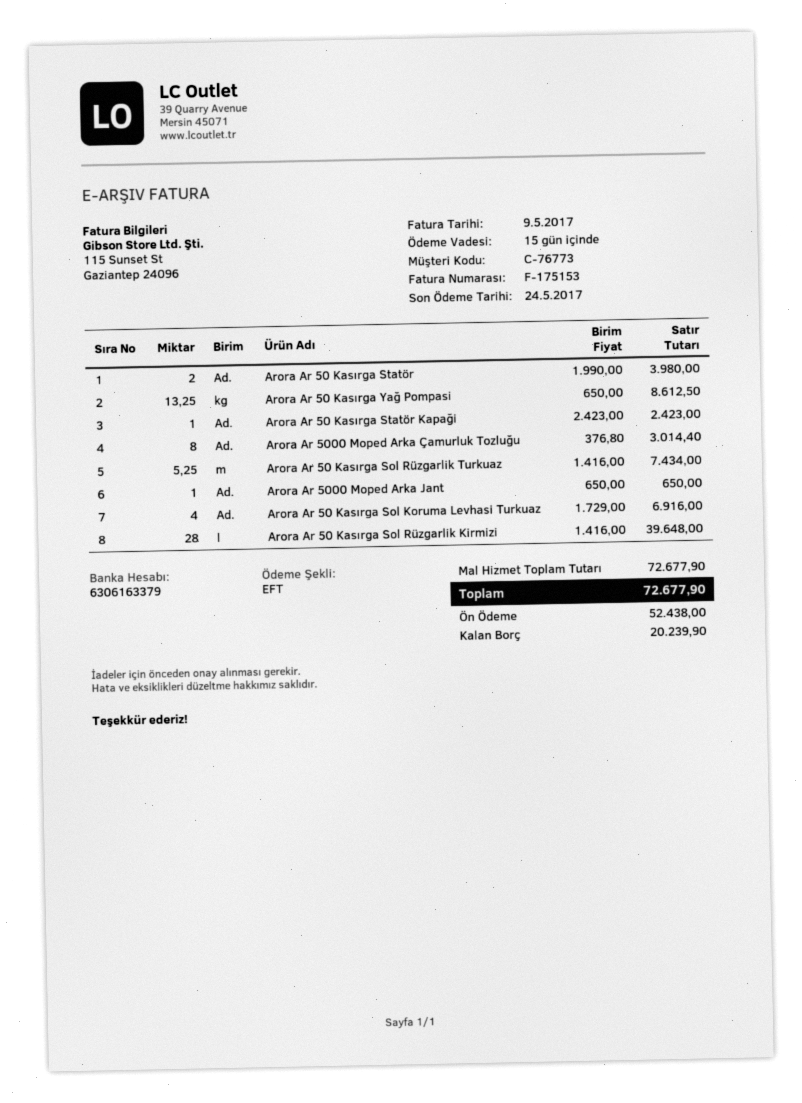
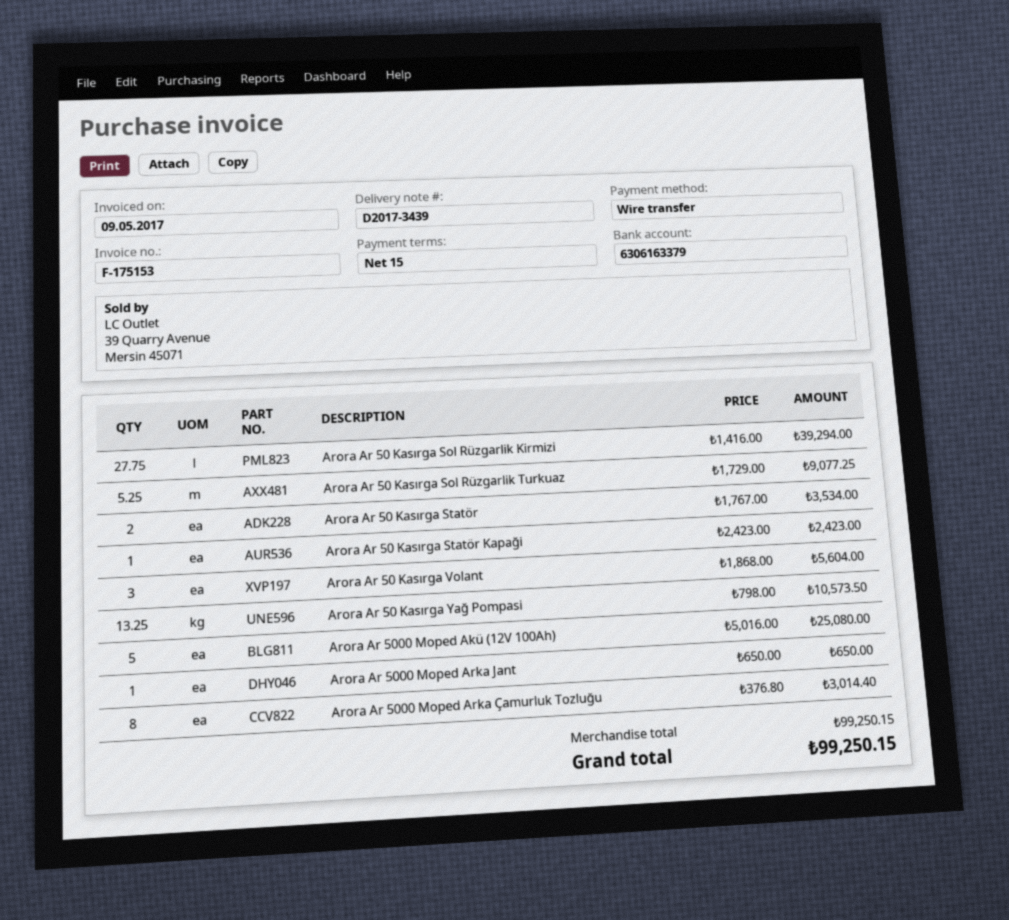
Arora Ar 50 Kasırga Statör: 2 x 1990.00 = 3980.00 -> 2 x 1767.00 = 3534.00
Arora Ar 50 Kasırga Yağ Pompasi: 13.25 x 650.00 = 8612.50 -> 13.25 x 798.00 = 10573.50
Arora Ar 50 Kasırga Sol Rüzgarlik Turkuaz: 5.25 x 1416.00 = 7434.00 -> 5.25 x 1729.00 = 9077.25
Arora Ar 50 Kasırga Sol Koruma Levhasi Turkuaz: 4 x 1729.00 = 6916.00 -> none
Arora Ar 50 Kasırga Sol Rüzgarlik Kirmizi: 28 x 1416.00 = 39648.00 -> 27.75 x 1416.00 = 39294.00
Arora Ar 50 Kasırga Volant: none -> 3 x 1868.00 = 5604.00
Arora Ar 5000 Moped Akü (12V 100Ah): none -> 5 x 5016.00 = 25080.00
subtotal: 72677.90 -> 99250.15
total: 72677.90 -> 99250.15

